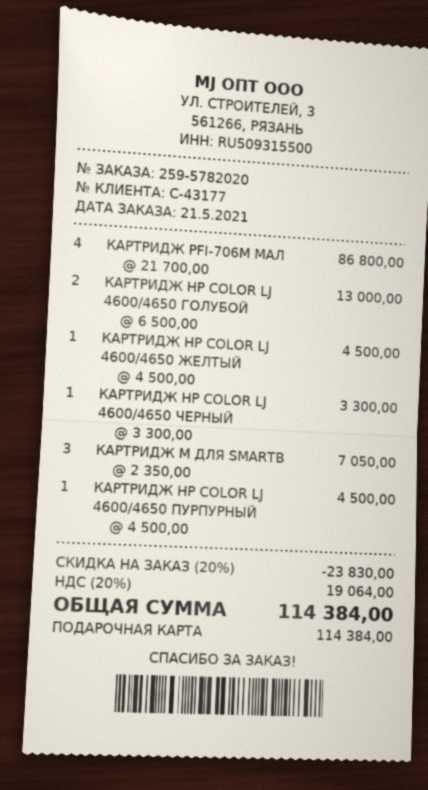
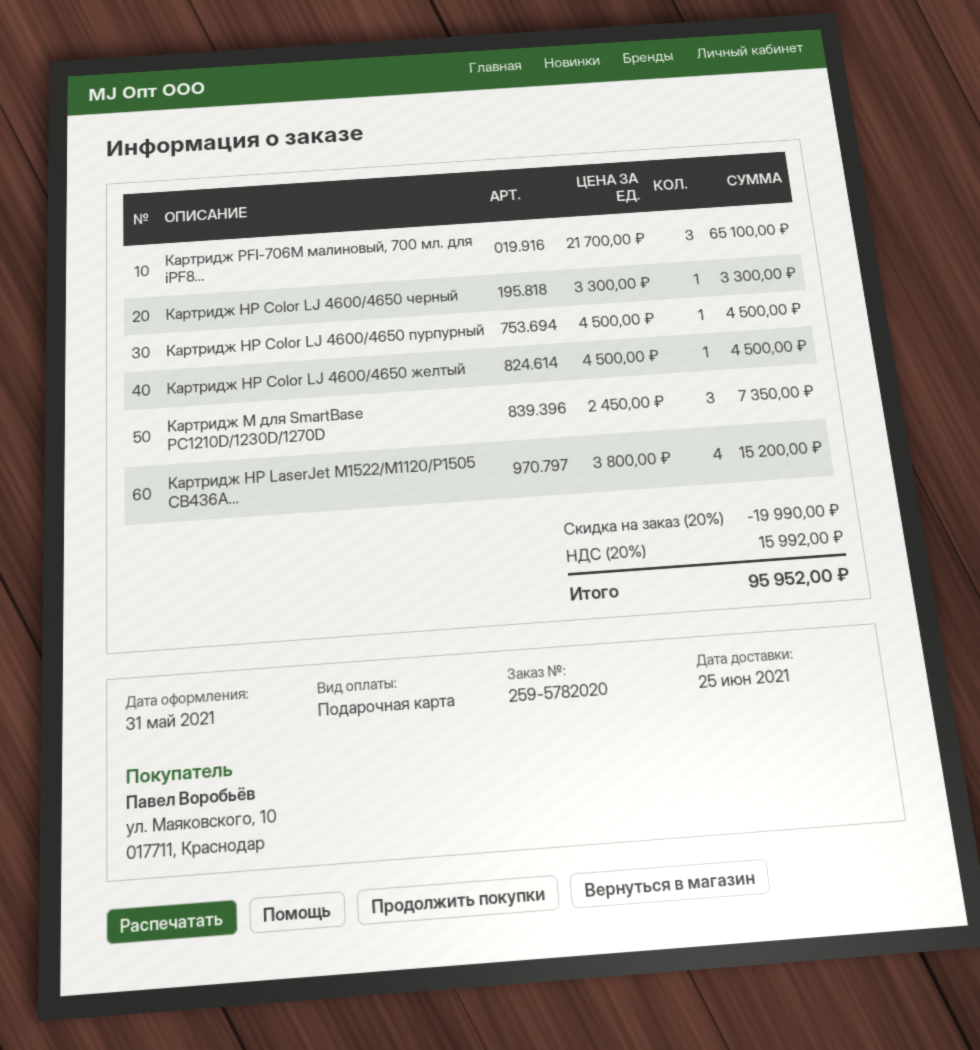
order date: 2021-05-21 -> 2021-05-31
КАРТРИДЖ PFI-706M МАЛ: 4 x 21700.00 = 86800.00 -> 3 x 21700.00 = 65100.00
КАРТРИДЖ HP COLOR LJ 4600/4650 ГОЛУБОЙ: 2 x 6500.00 = 13000.00 -> none
КАРТРИДЖ M ДЛЯ SMARTB: 3 x 2350.00 = 7050.00 -> 3 x 2450.00 = 7350.00
Картридж HP LaserJet М1522/М1120/Р1505 CB436A...: none -> 4 x 3800.00 = 15200.00
discount: 20% = 23830.00 -> 20% = 19990.00
tax: 20% = 19064.00 -> 20% = 15992.00
total: 114384.00 -> 95952.00

